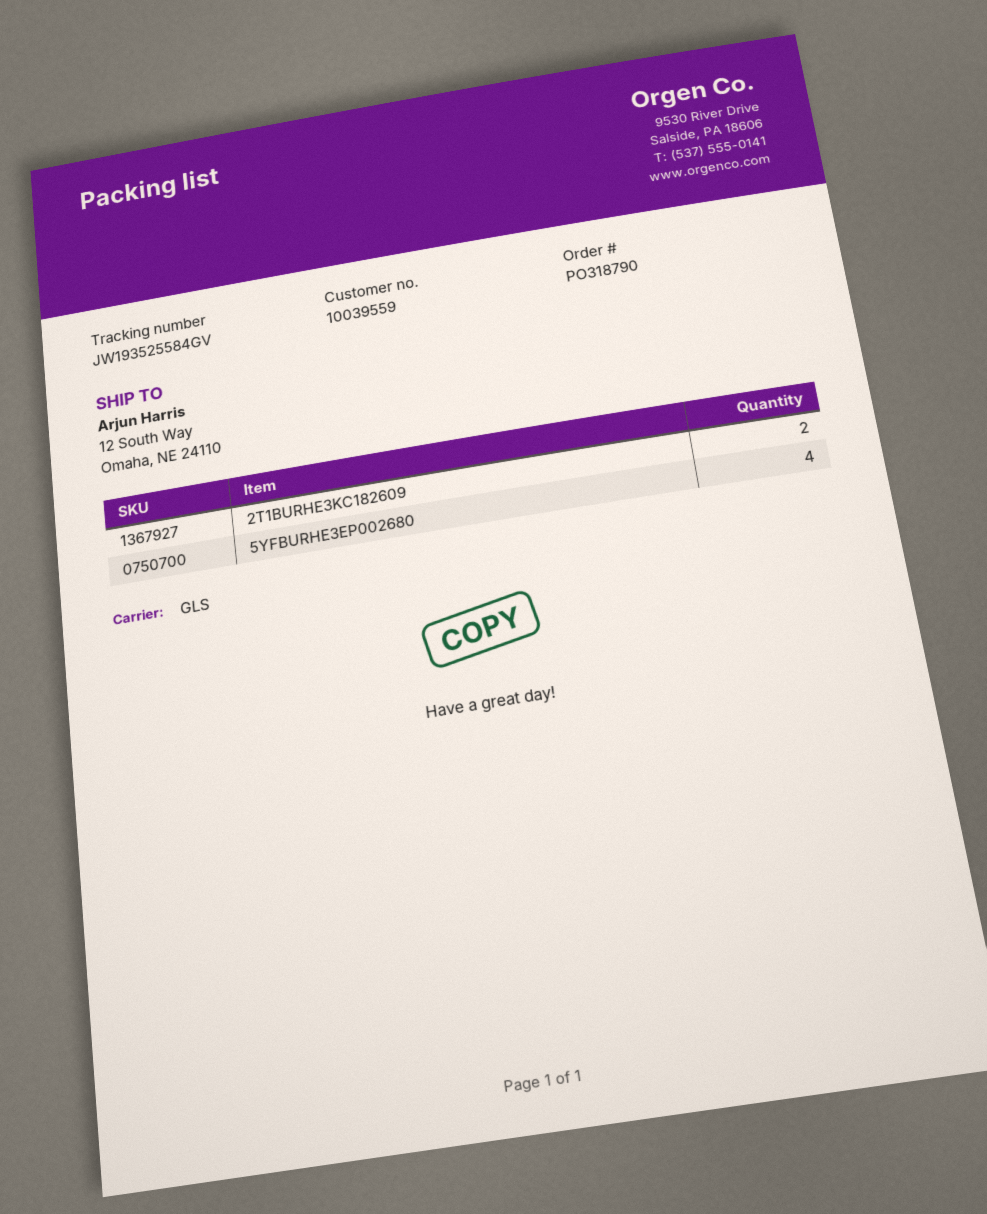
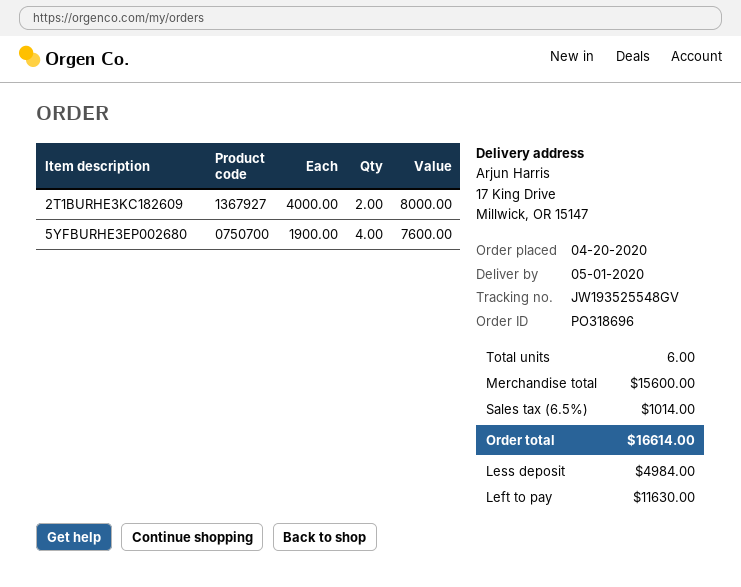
order number: PO318790 -> PO318696
tracking number: JW193525584GV -> JW193525548GV
ship to: 12 South Way, Omaha, NE 24110 -> 17 King Drive, Millwick, OR 15147

